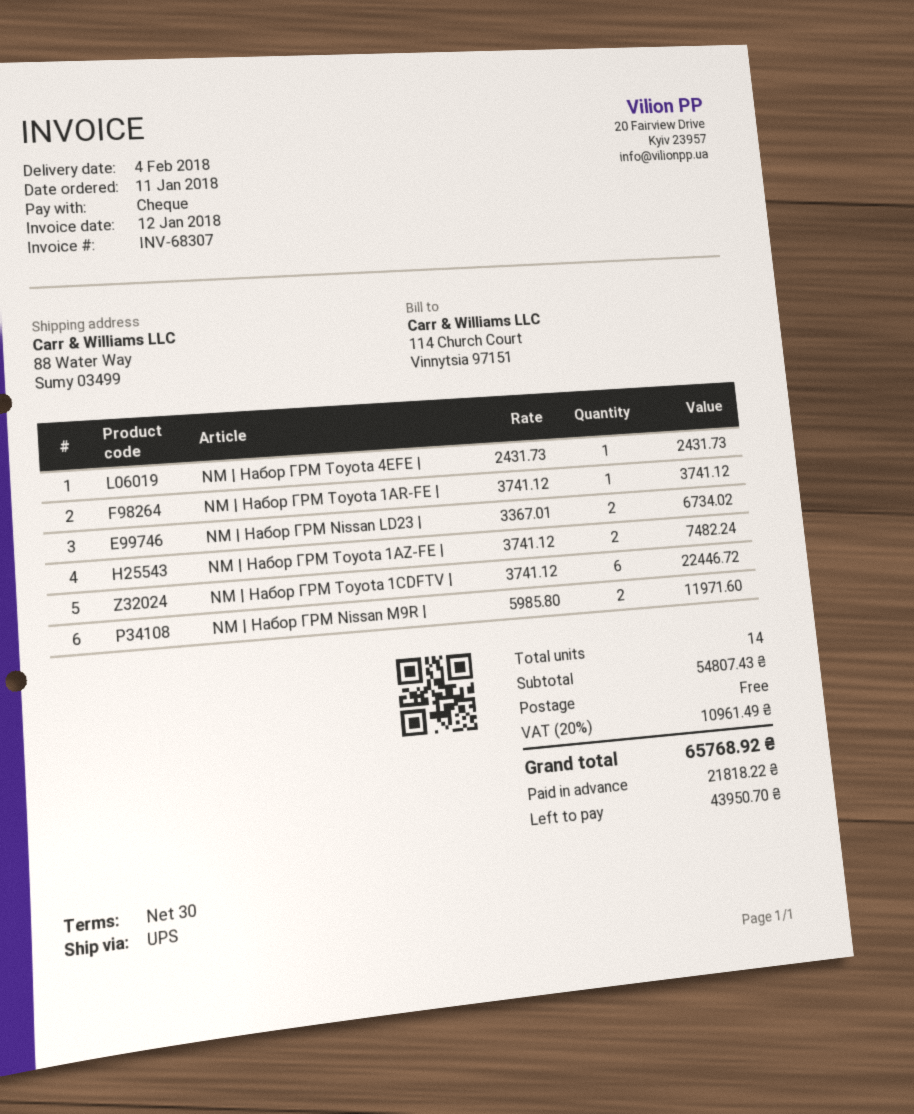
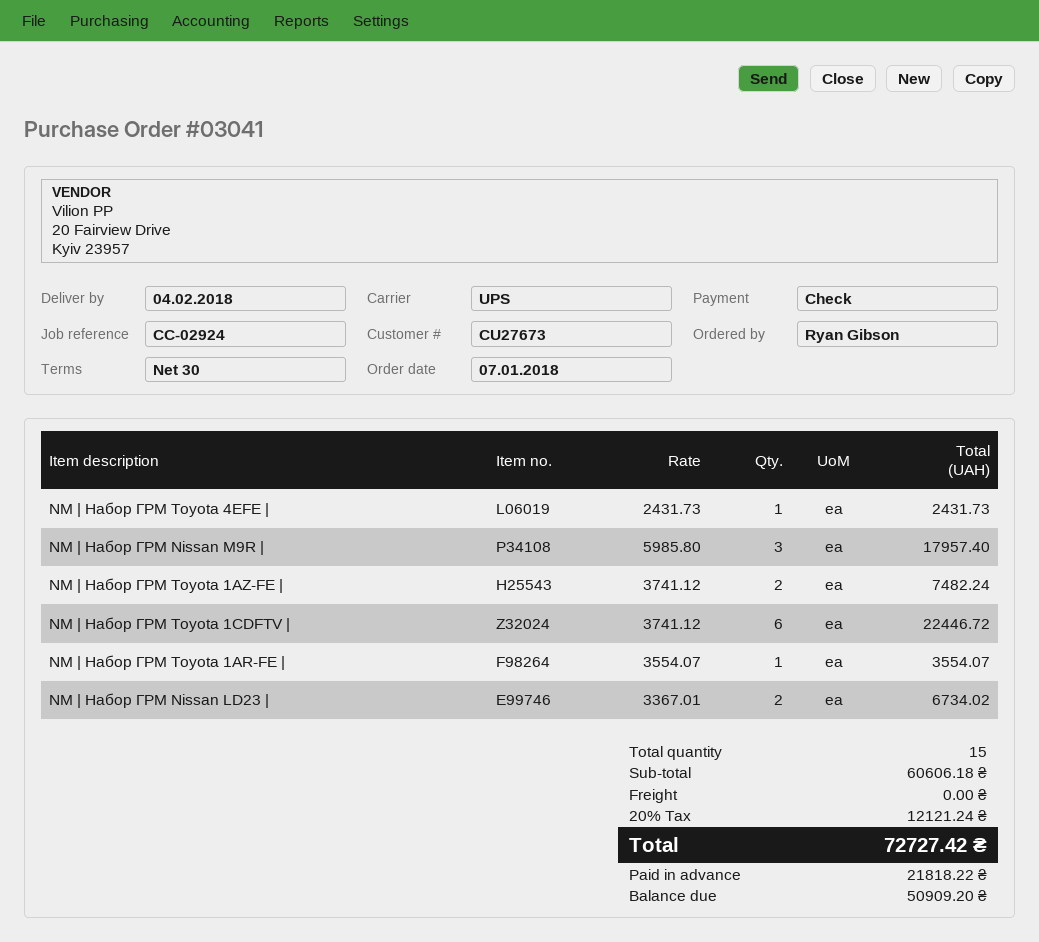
order date: 2018-01-11 -> 2018-01-07
NM | Набор ГРМ Toyota 1AR-FE |: 1 x 3741.12 = 3741.12 -> 1 x 3554.07 = 3554.07
NM | Набор ГРМ Nissan M9R |: 2 x 5985.80 = 11971.60 -> 3 x 5985.80 = 17957.40
total quantity: 14 -> 15
subtotal: 54807.43 -> 60606.18
tax: 20% = 10961.49 -> 20% = 12121.24
total: 65768.92 -> 72727.42
balance: 43950.70 -> 50909.20

